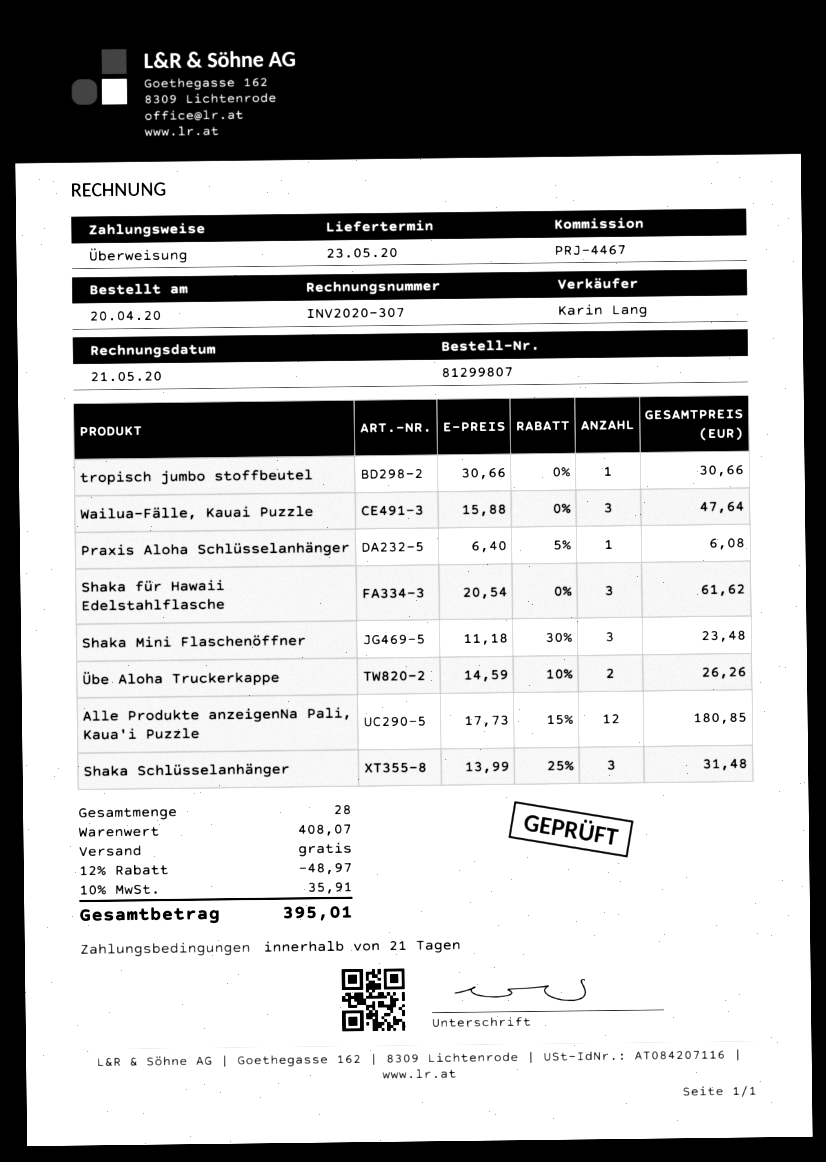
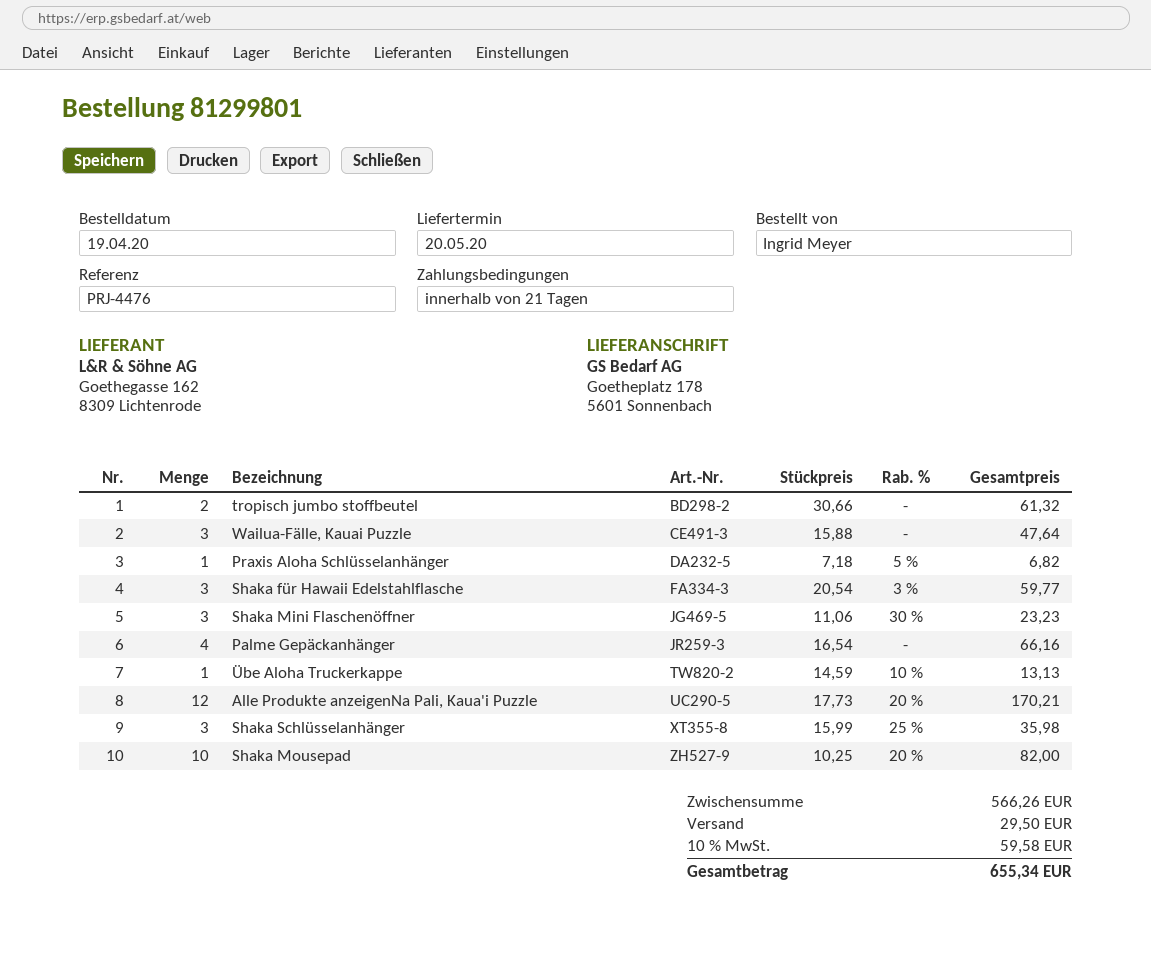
order number: 81299807 -> 81299801
order date: 2020-04-20 -> 2020-04-19
delivery date: 2020-05-23 -> 2020-05-20
reference: PRJ-4467 -> PRJ-4476
tropisch jumbo stoffbeutel: 1 x 30.66 = 30.66 -> 2 x 30.66 = 61.32
Praxis Aloha Schlüsselanhänger: 1 x 6.40 - 5% = 6.08 -> 1 x 7.18 - 5% = 6.82
Shaka für Hawaii Edelstahlflasche: 3 x 20.54 = 61.62 -> 3 x 20.54 - 3% = 59.77
Shaka Mini Flaschenöffner: 3 x 11.18 - 30% = 23.48 -> 3 x 11.06 - 30% = 23.23
Übe Aloha Truckerkappe: 2 x 14.59 - 10% = 26.26 -> 1 x 14.59 - 10% = 13.13
Alle Produkte anzeigenNa Pali, Kaua'i Puzzle: 12 x 17.73 - 15% = 180.85 -> 12 x 17.73 - 20% = 170.21
Shaka Schlüsselanhänger: 3 x 13.99 - 25% = 31.48 -> 3 x 15.99 - 25% = 35.98
Palme Gepäckanhänger: none -> 4 x 16.54 = 66.16
Shaka Mousepad: none -> 10 x 10.25 - 20% = 82.00
subtotal: 408.07 -> 566.26
discount: 12% = 48.97 -> none
shipping: 0.00 -> 29.50
tax: 10% = 35.91 -> 10% = 59.58
total: 395.01 -> 655.34

